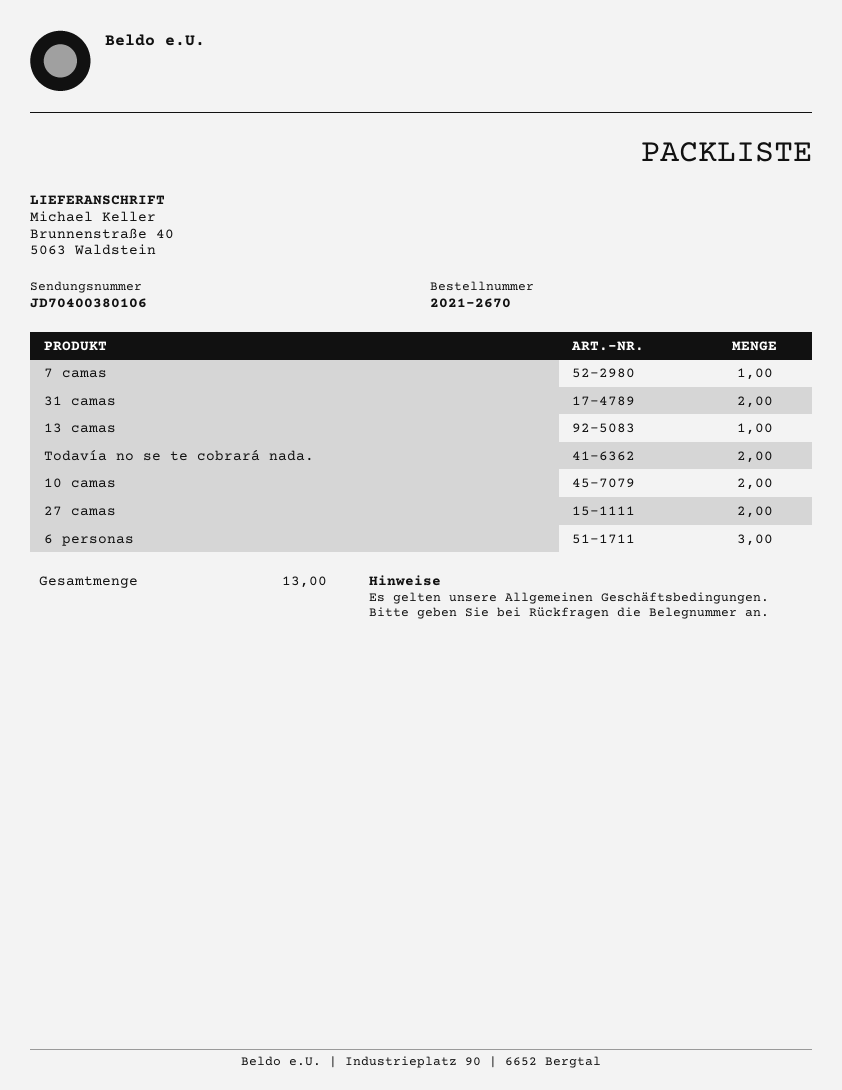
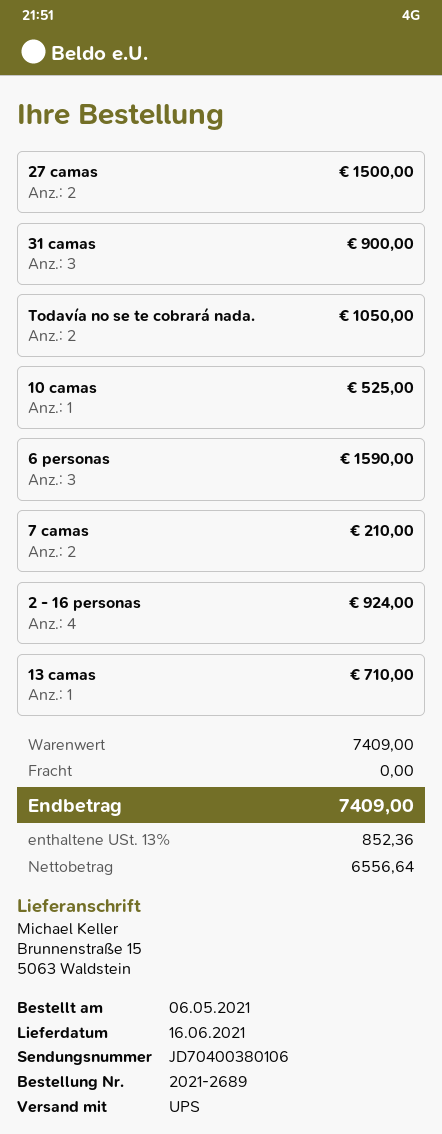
order number: 2021-2670 -> 2021-2689
ship to: Brunnenstraße 40, 5063 Waldstein -> Brunnenstraße 15, 5063 Waldstein
7 camas: 1 -> 2
31 camas: 2 -> 3
10 camas: 2 -> 1
2 - 16 personas: none -> 4

